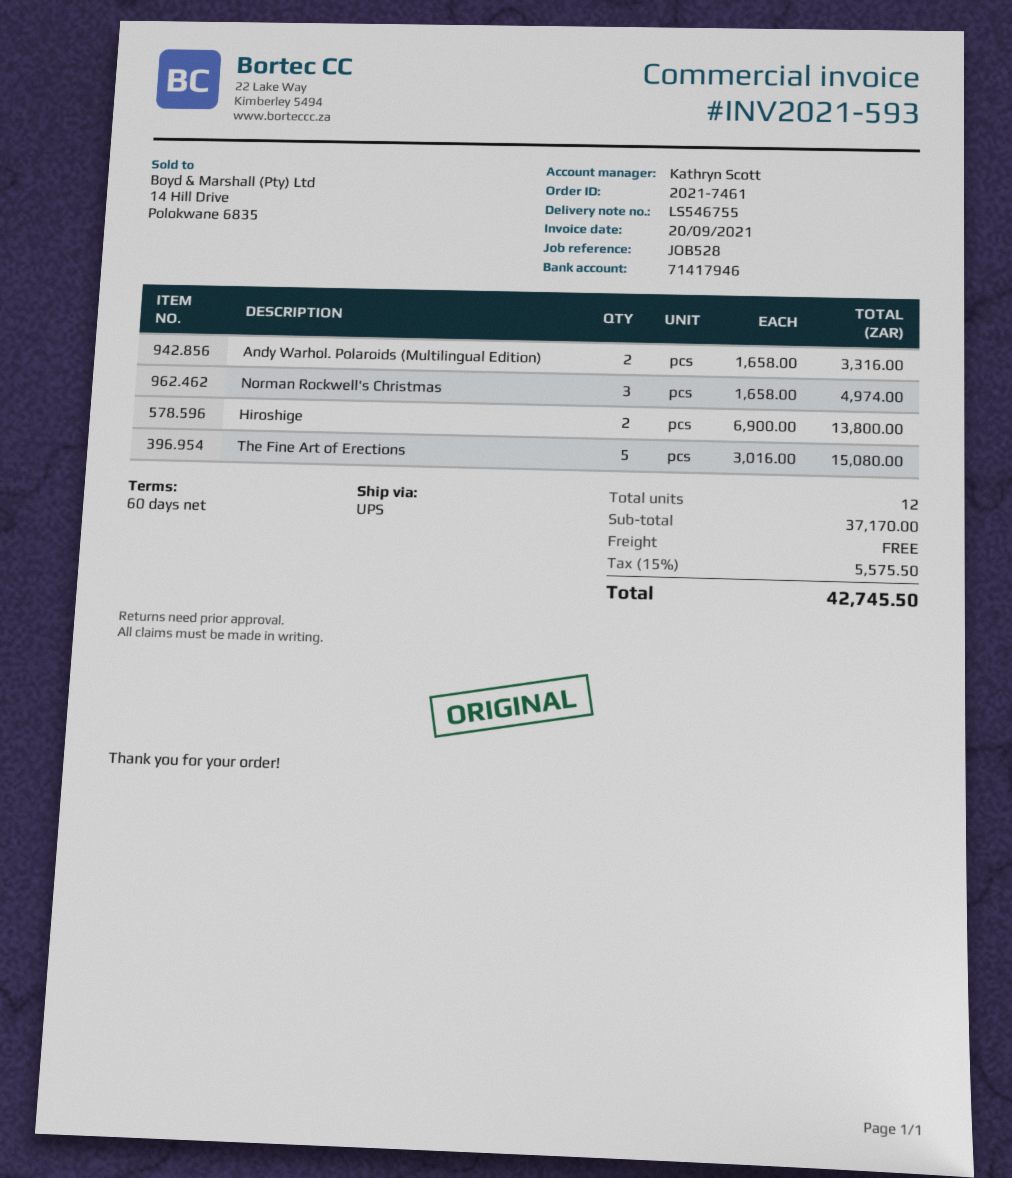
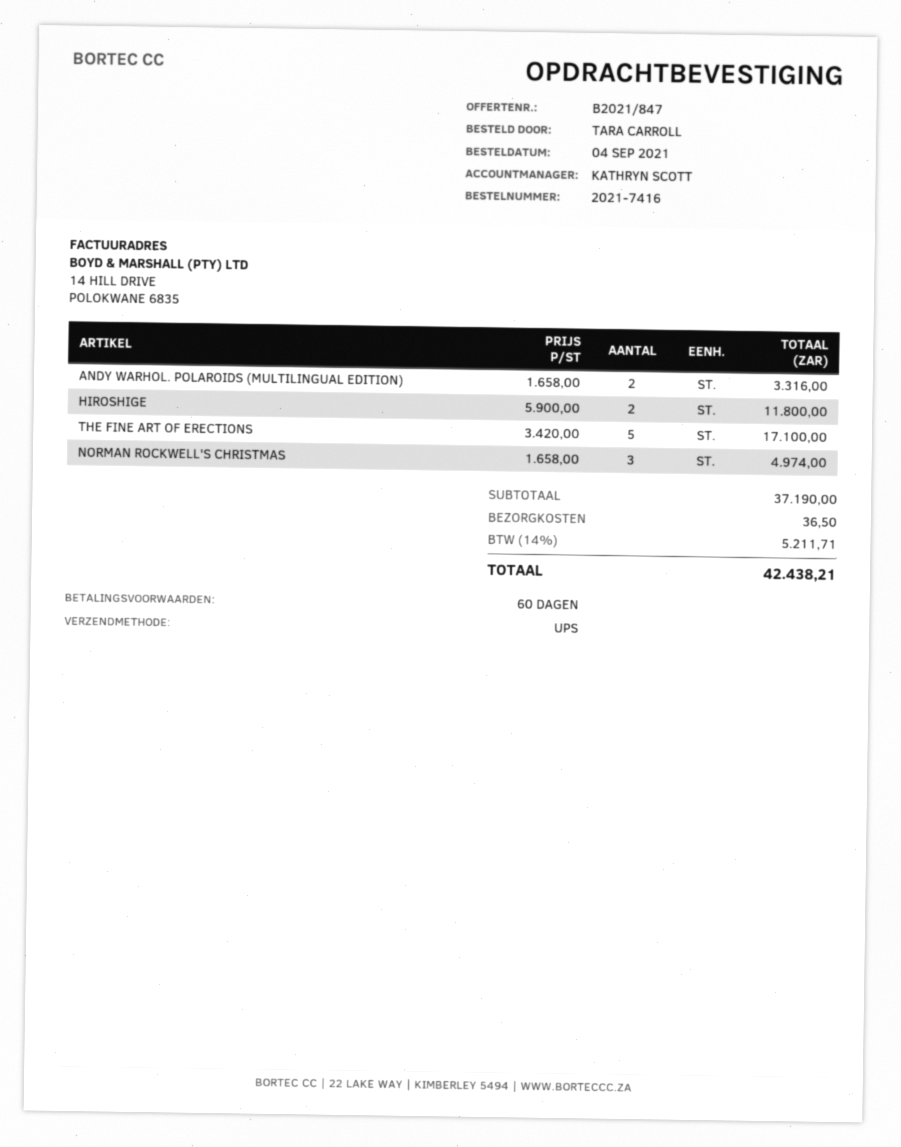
order number: 2021-7461 -> 2021-7416
Hiroshige: 2 x 6900.00 = 13800.00 -> 2 x 5900.00 = 11800.00
The Fine Art of Erections: 5 x 3016.00 = 15080.00 -> 5 x 3420.00 = 17100.00
subtotal: 37170.00 -> 37190.00
shipping: 0.00 -> 36.50
tax: 15% = 5575.50 -> 14% = 5211.71
total: 42745.50 -> 42438.21

